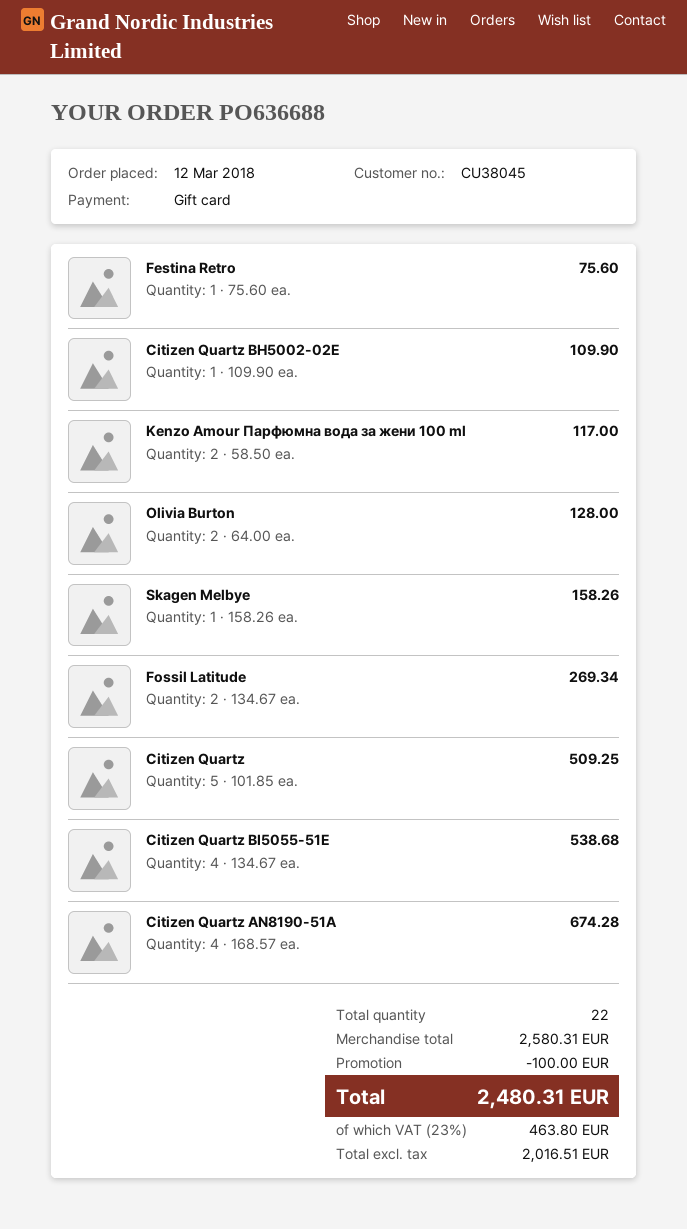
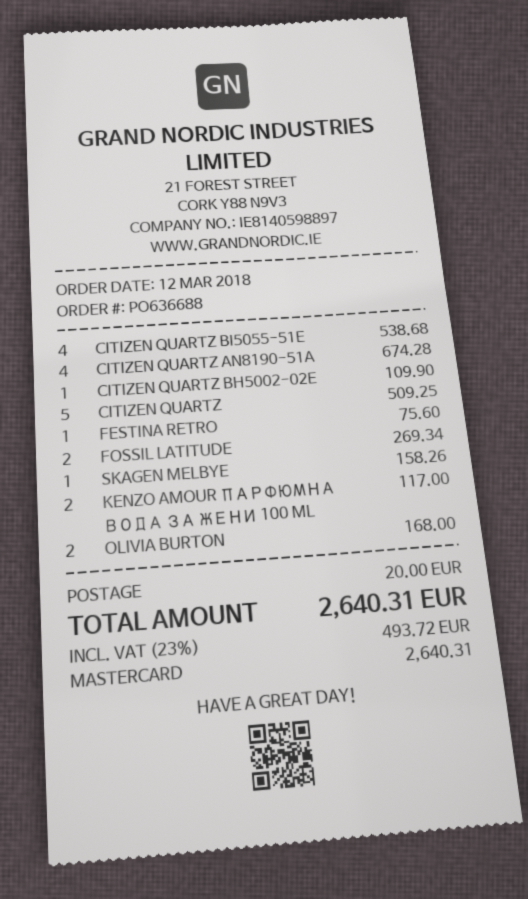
payment method: gift card -> Mastercard
Olivia Burton: 2 for 128.00 -> 2 for 168.00
discount: 100.00 -> none
shipping: none -> 20.00
tax: 23% = 463.80 -> 23% = 493.72
total: 2480.31 -> 2640.31

